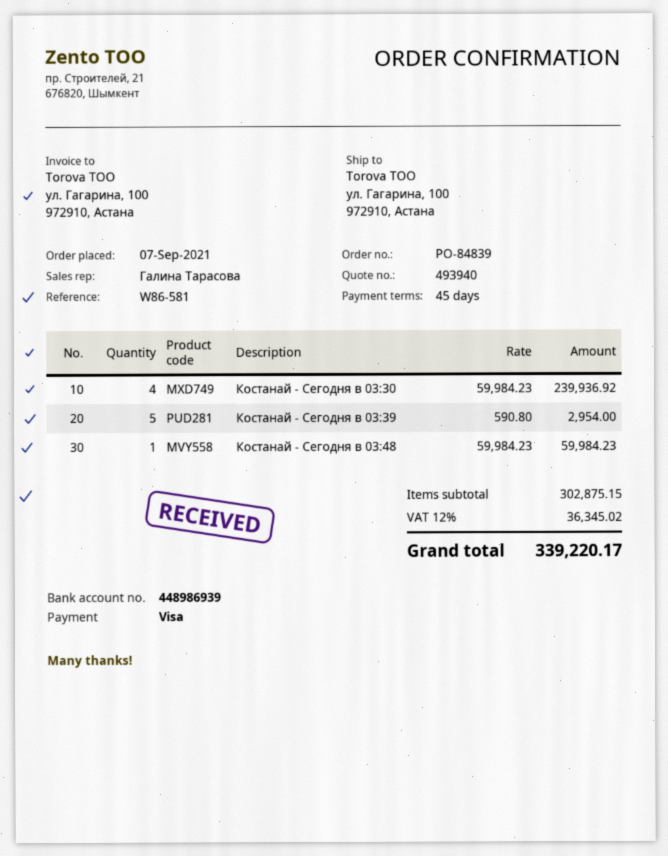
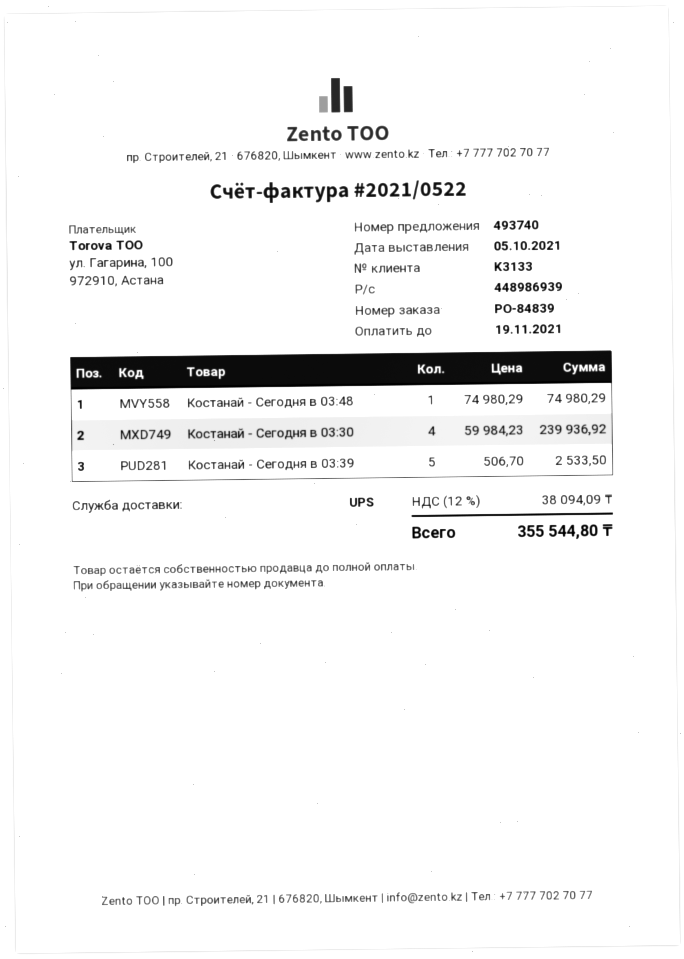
quote number: 493940 -> 493740
Костанай - Сегодня в 03:39: 5 x 590.80 = 2954.00 -> 5 x 506.70 = 2533.50
Костанай - Сегодня в 03:48: 1 x 59984.23 = 59984.23 -> 1 x 74980.29 = 74980.29
tax: 12% = 36345.02 -> 12% = 38094.09
total: 339220.17 -> 355544.80

